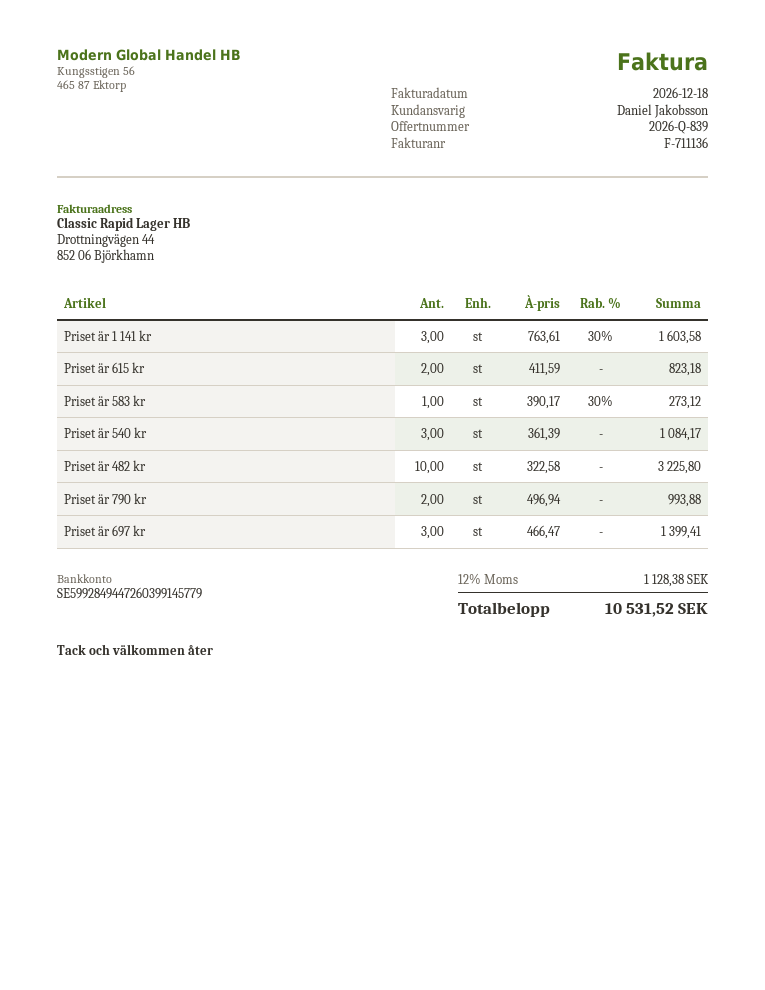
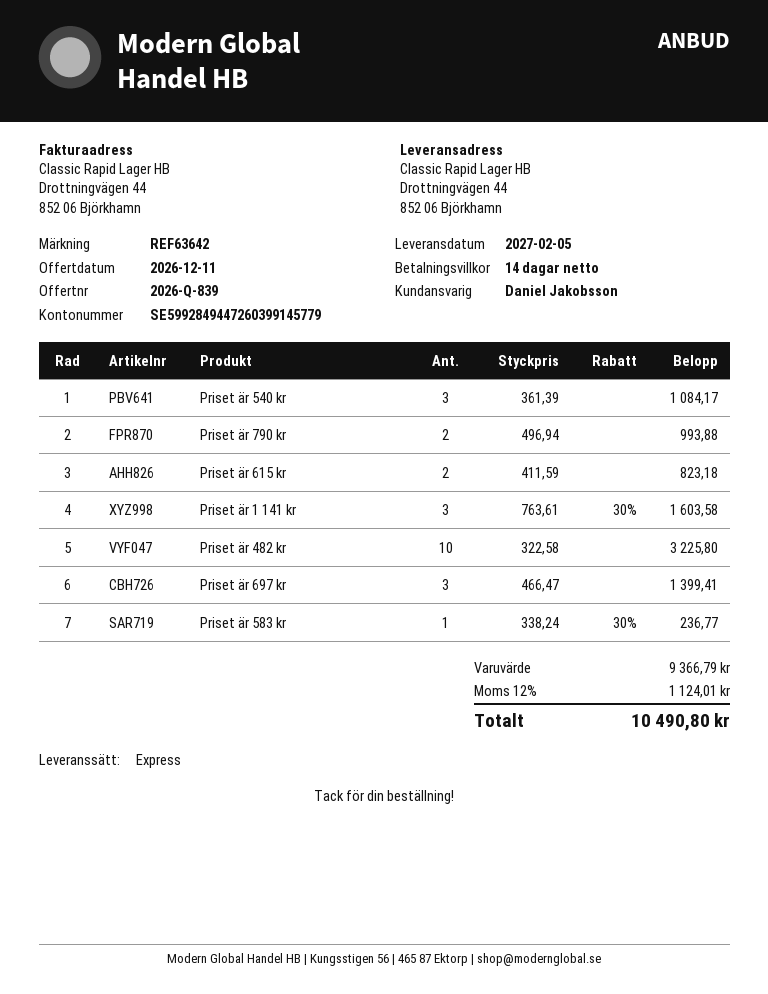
Priset är 583 kr: 1 x 390.17 - 30% = 273.12 -> 1 x 338.24 - 30% = 236.77
tax: 12% = 1128.38 -> 12% = 1124.01
total: 10531.52 -> 10490.80

